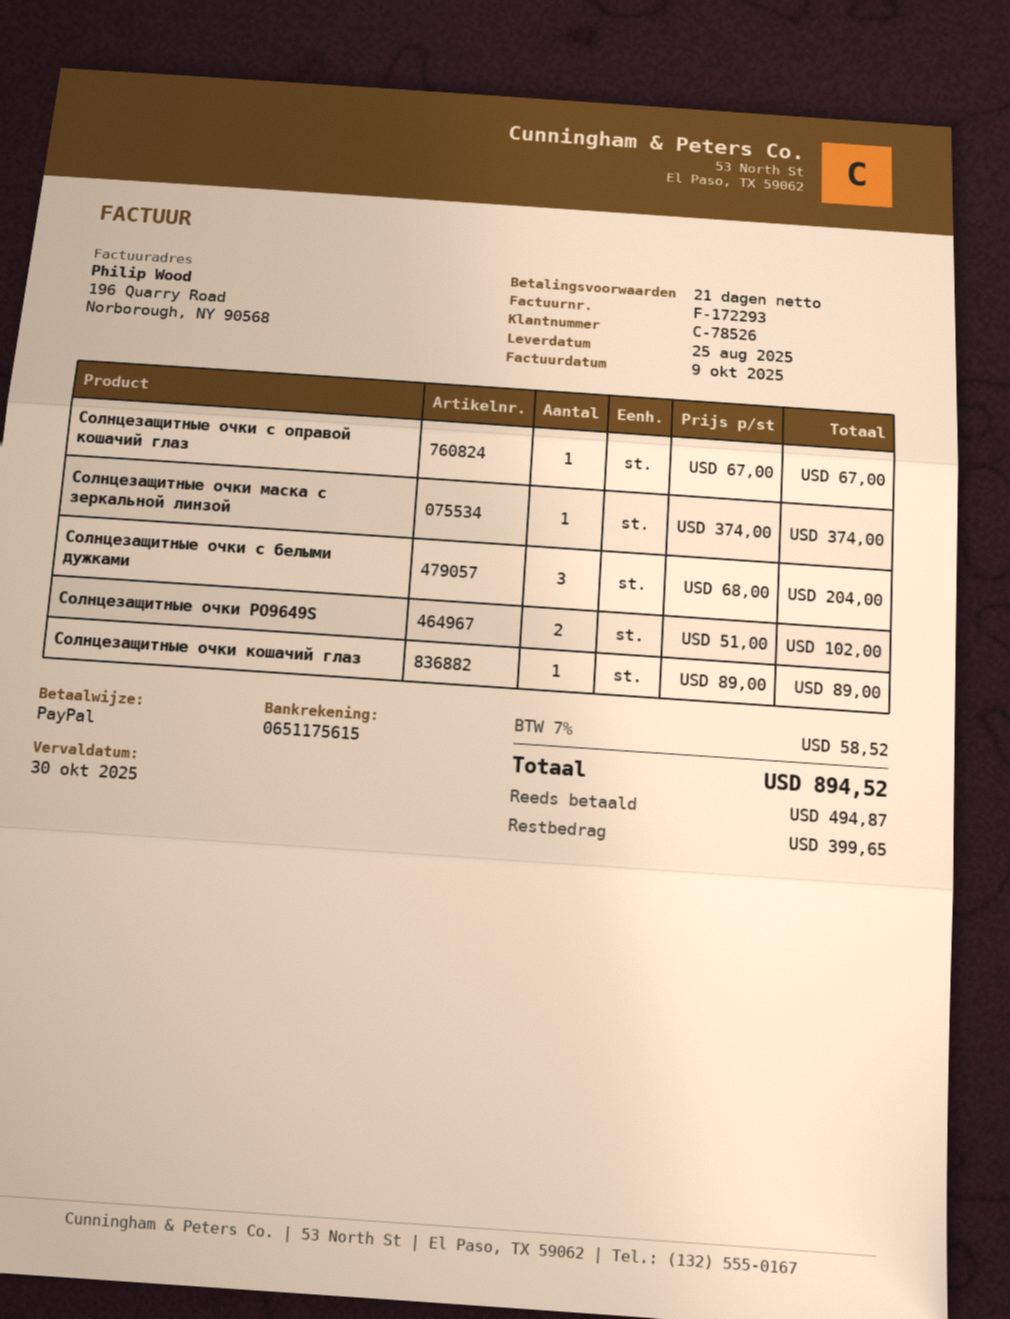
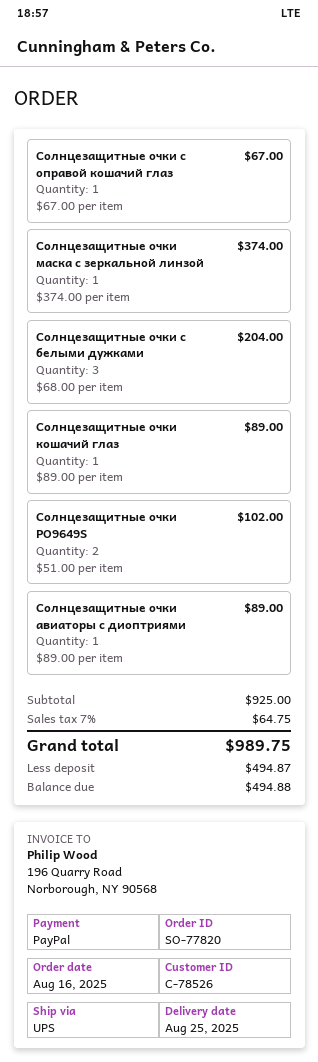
Солнцезащитные очки авиаторы с диоптриями: none -> 1 x 89.00 = 89.00
tax: 7% = 58.52 -> 7% = 64.75
total: 894.52 -> 989.75
balance: 399.65 -> 494.88

